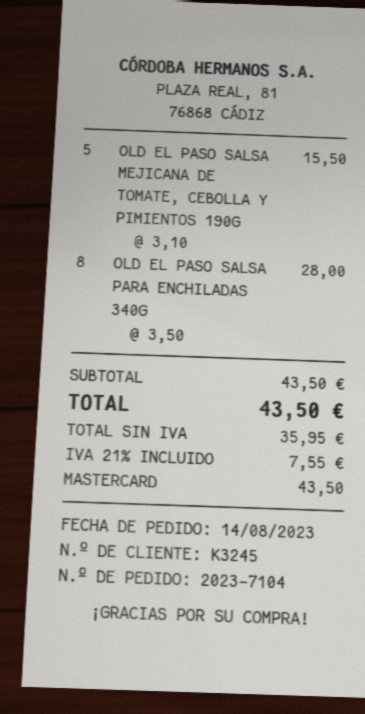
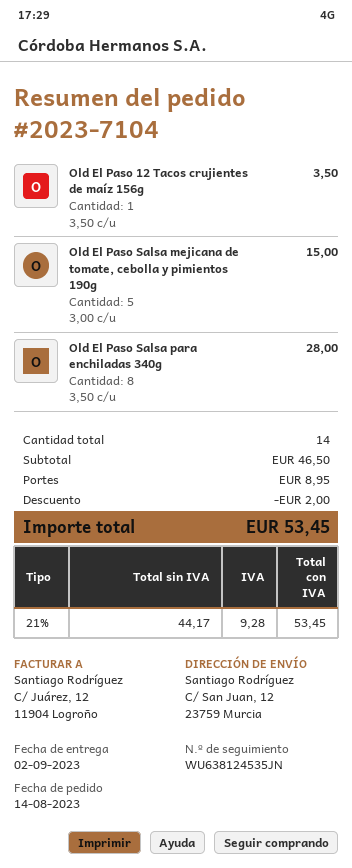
OLD EL PASO SALSA MEJICANA DE TOMATE, CEBOLLA Y PIMIENTOS 190G: 5 x 3.10 = 15.50 -> 5 x 3.00 = 15.00
Old El Paso 12 Tacos crujientes de maíz 156g: none -> 1 x 3.50 = 3.50
subtotal: 43.50 -> 46.50
discount: none -> 2.00
shipping: none -> 8.95
net: 35.95 -> 44.17
tax: 21% = 7.55 -> 21% = 9.28
total: 43.50 -> 53.45

